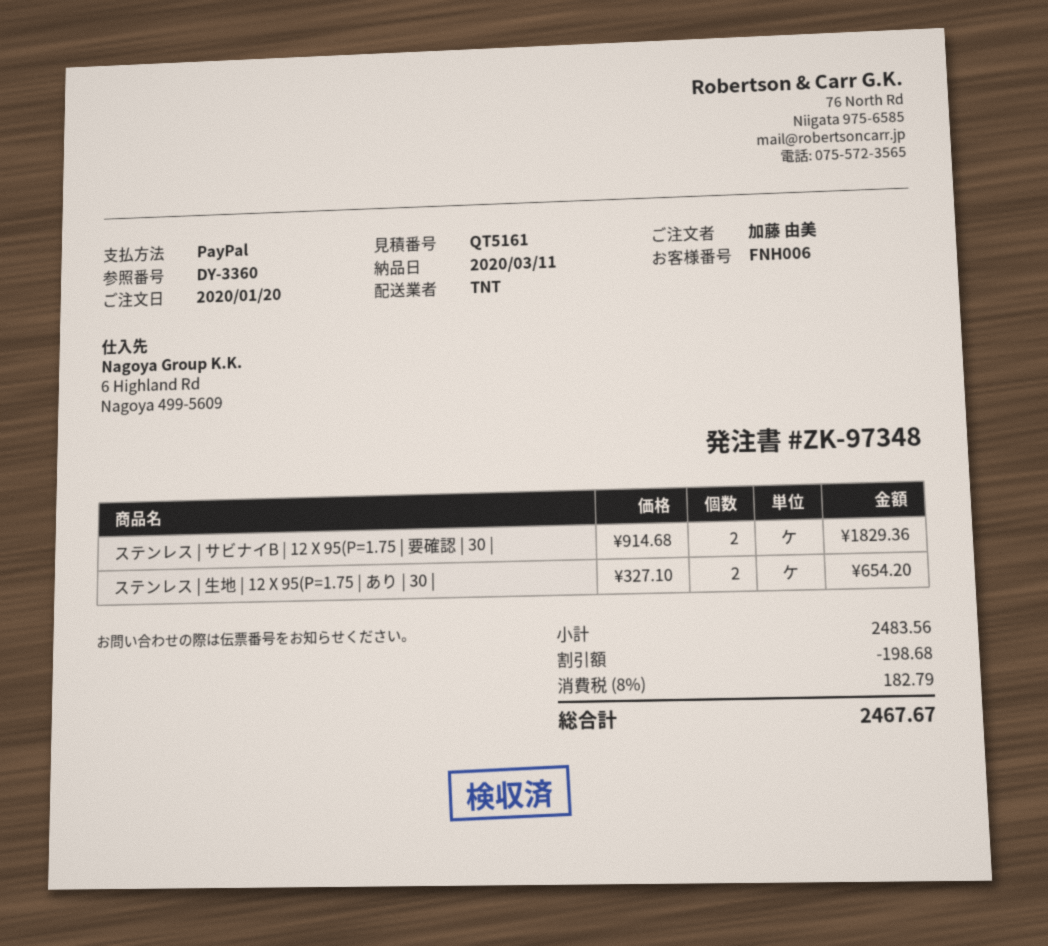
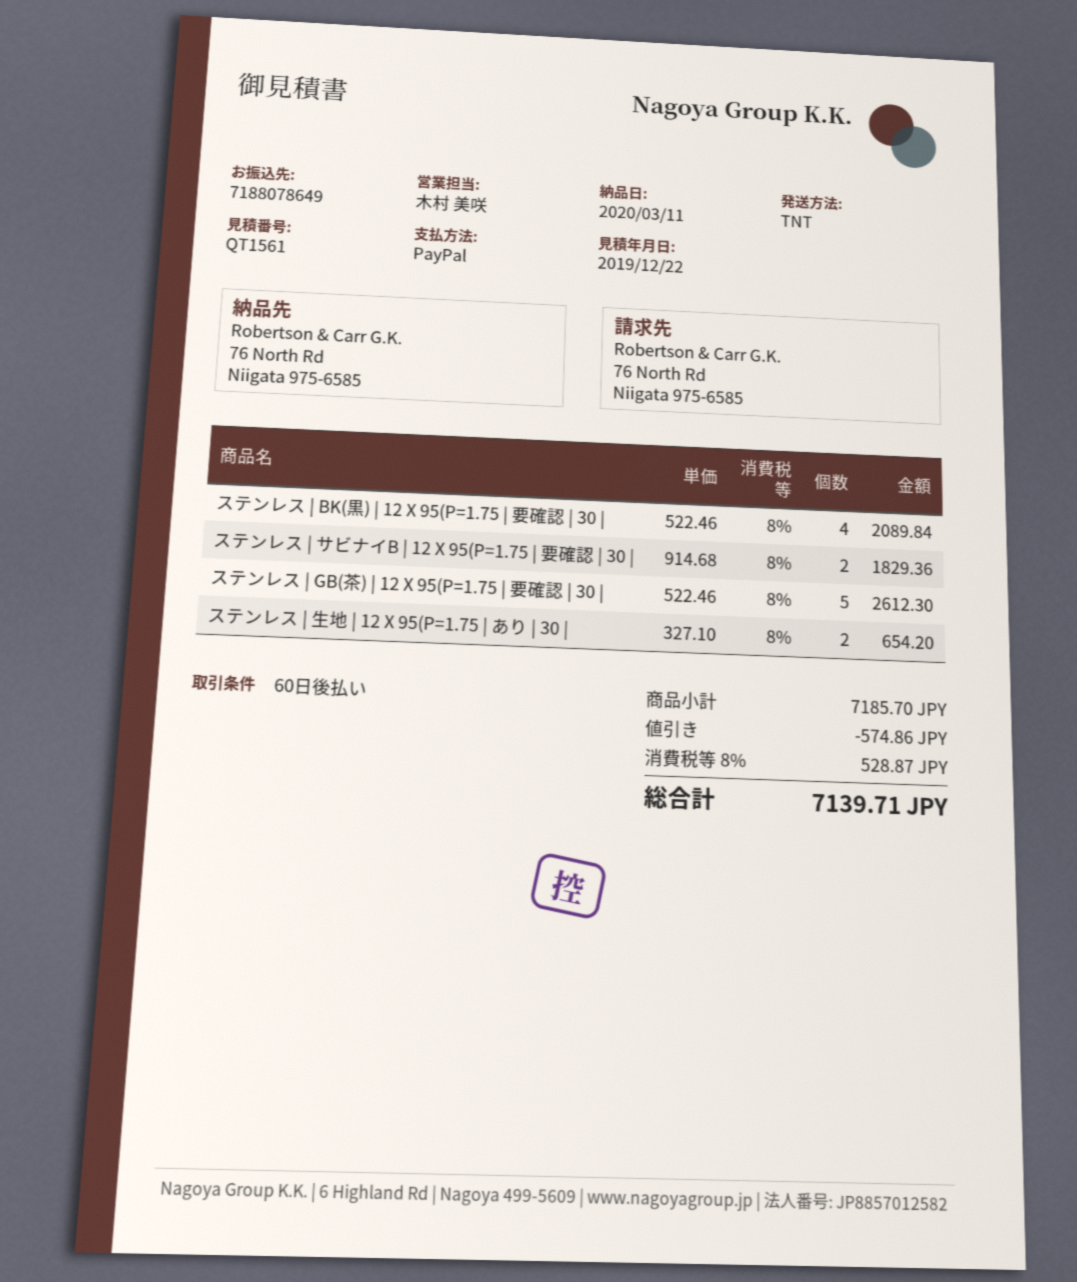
quote number: QT5161 -> QT1561
ステンレス | BK(黒) | 12 X 95(P=1.75 | 要確認 | 30 |: none -> 4 x 522.46 = 2089.84
ステンレス | GB(茶) | 12 X 95(P=1.75 | 要確認 | 30 |: none -> 5 x 522.46 = 2612.30
subtotal: 2483.56 -> 7185.70
discount: 198.68 -> 574.86
tax: 8% = 182.79 -> 8% = 528.87
total: 2467.67 -> 7139.71

